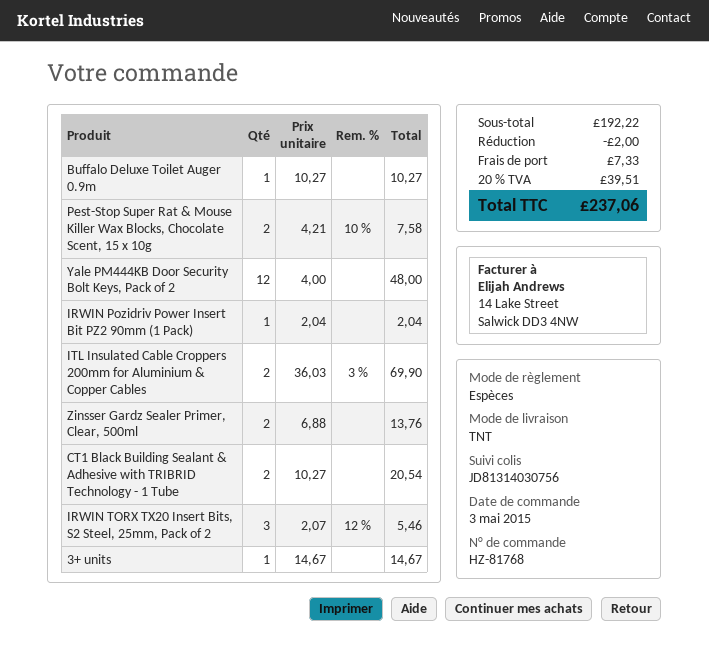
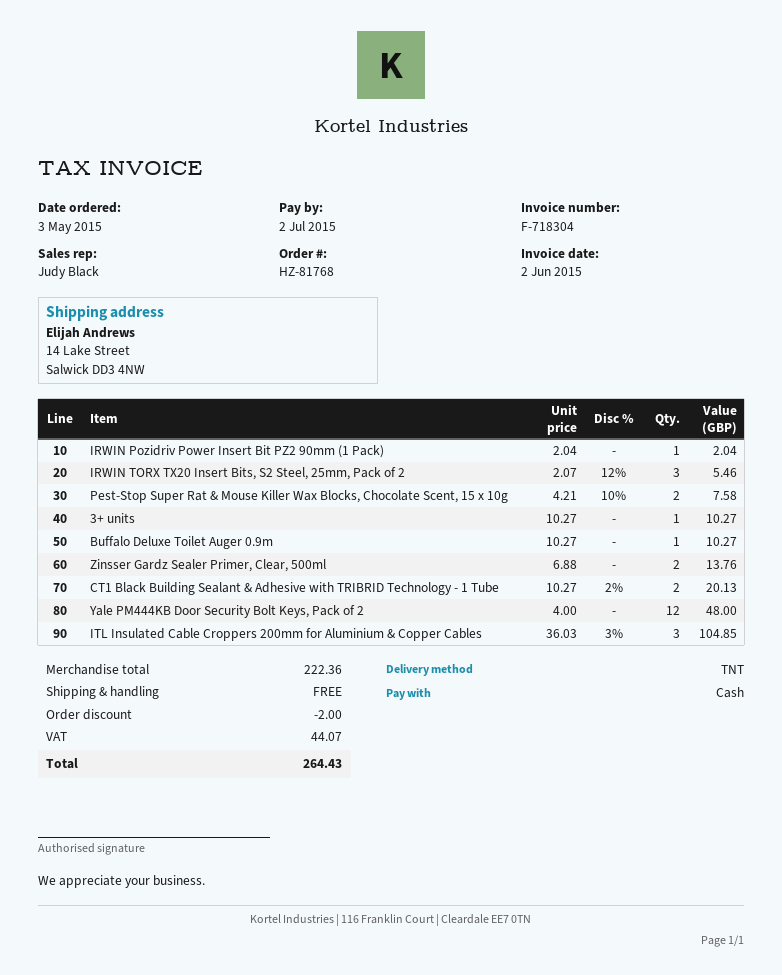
ITL Insulated Cable Croppers 200mm for Aluminium & Copper Cables: 2 x 36.03 - 3% = 69.90 -> 3 x 36.03 - 3% = 104.85
CT1 Black Building Sealant & Adhesive with TRIBRID Technology - 1 Tube: 2 x 10.27 = 20.54 -> 2 x 10.27 - 2% = 20.13
3+ units: 1 x 14.67 = 14.67 -> 1 x 10.27 = 10.27
subtotal: 192.22 -> 222.36
shipping: 7.33 -> 0.00
tax: 39.51 -> 44.07
total: 237.06 -> 264.43

